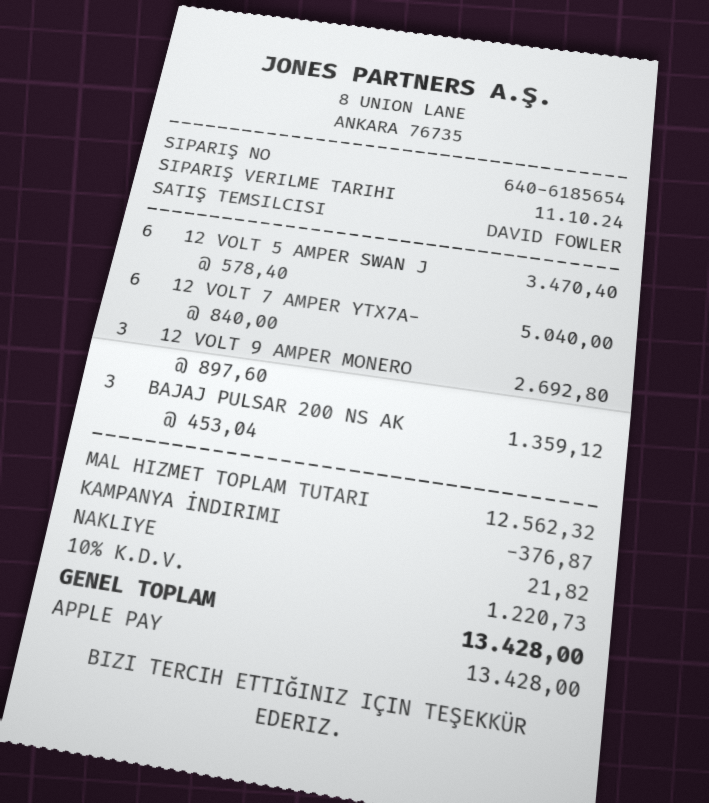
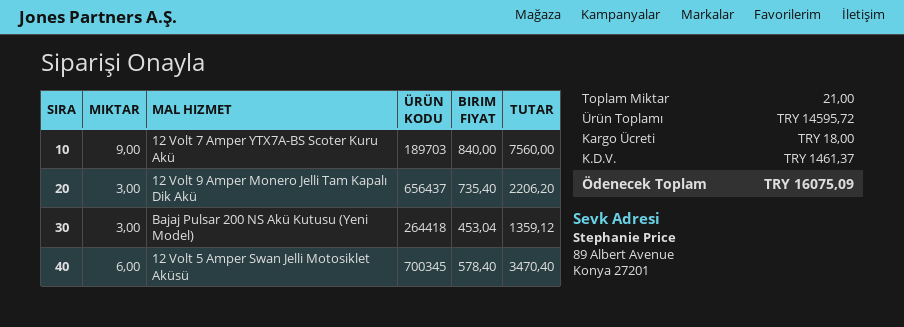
12 VOLT 7 AMPER YTX7A-: 6 x 840.00 = 5040.00 -> 9 x 840.00 = 7560.00
12 VOLT 9 AMPER MONERO: 3 x 897.60 = 2692.80 -> 3 x 735.40 = 2206.20
subtotal: 12562.32 -> 14595.72
discount: 376.87 -> none
shipping: 21.82 -> 18.00
tax: 1220.73 -> 1461.37
total: 13428.00 -> 16075.09

